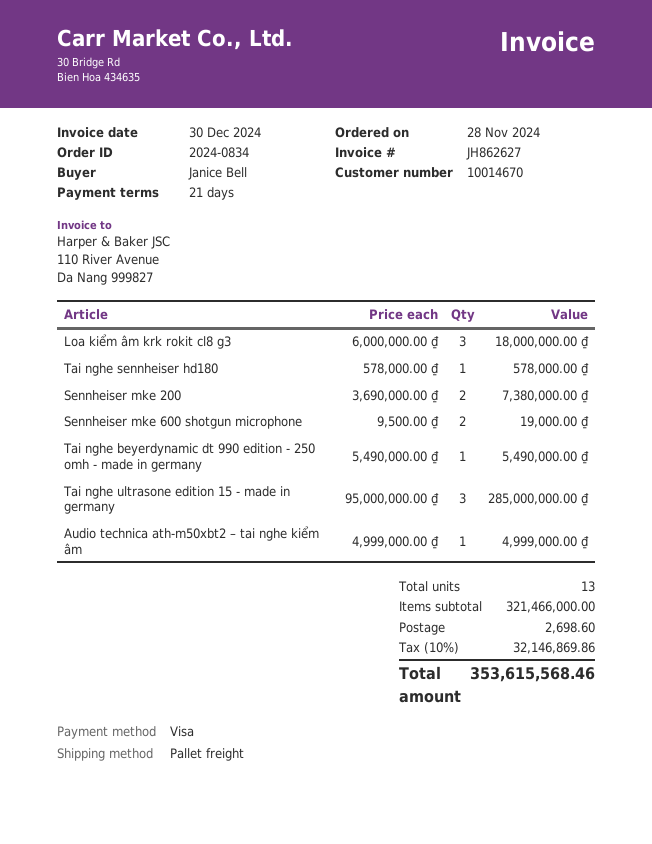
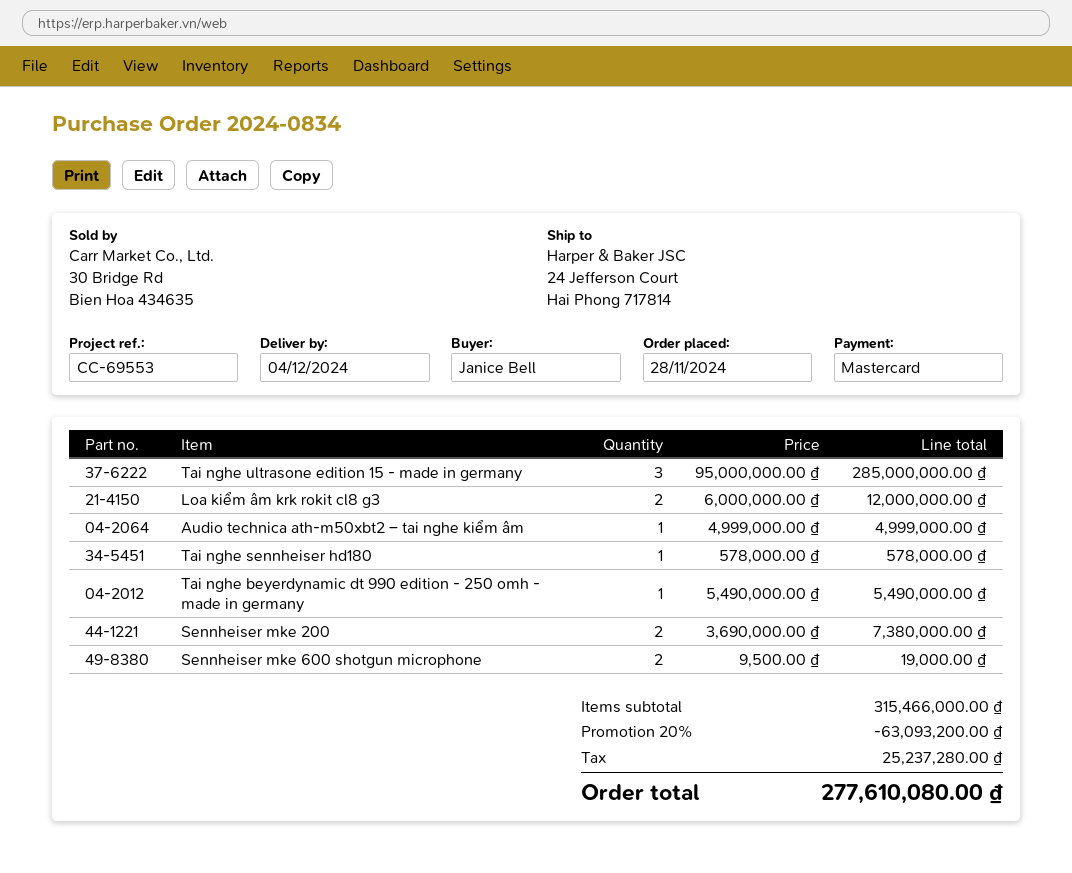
payment method: Visa -> Mastercard
Loa kiểm âm krk rokit cl8 g3: 3 x 6000000.00 = 18000000.00 -> 2 x 6000000.00 = 12000000.00
subtotal: 321466000.00 -> 315466000.00
discount: none -> 20% = 63093200.00
shipping: 2698.60 -> none
tax: 32146869.86 -> 25237280.00
total: 353615568.46 -> 277610080.00

